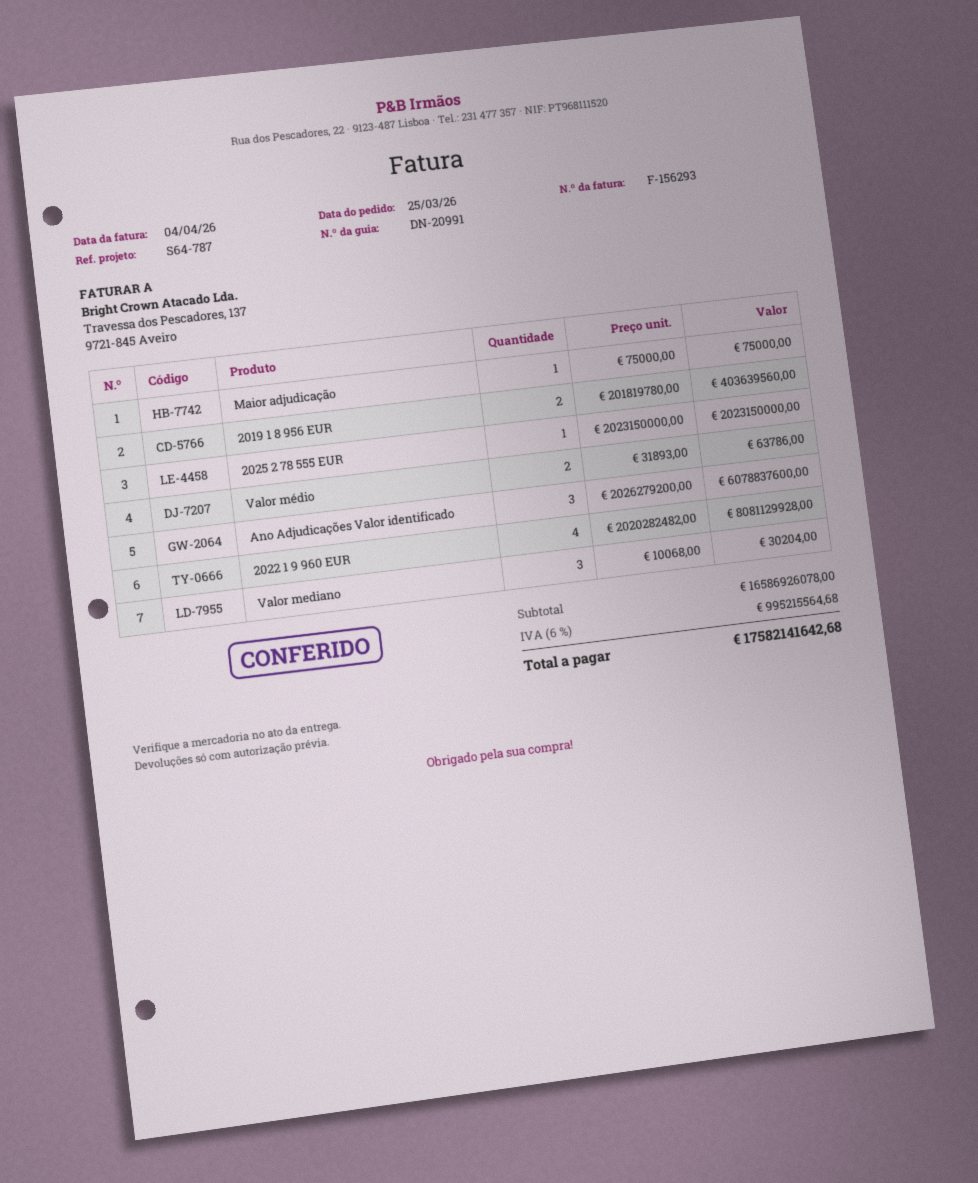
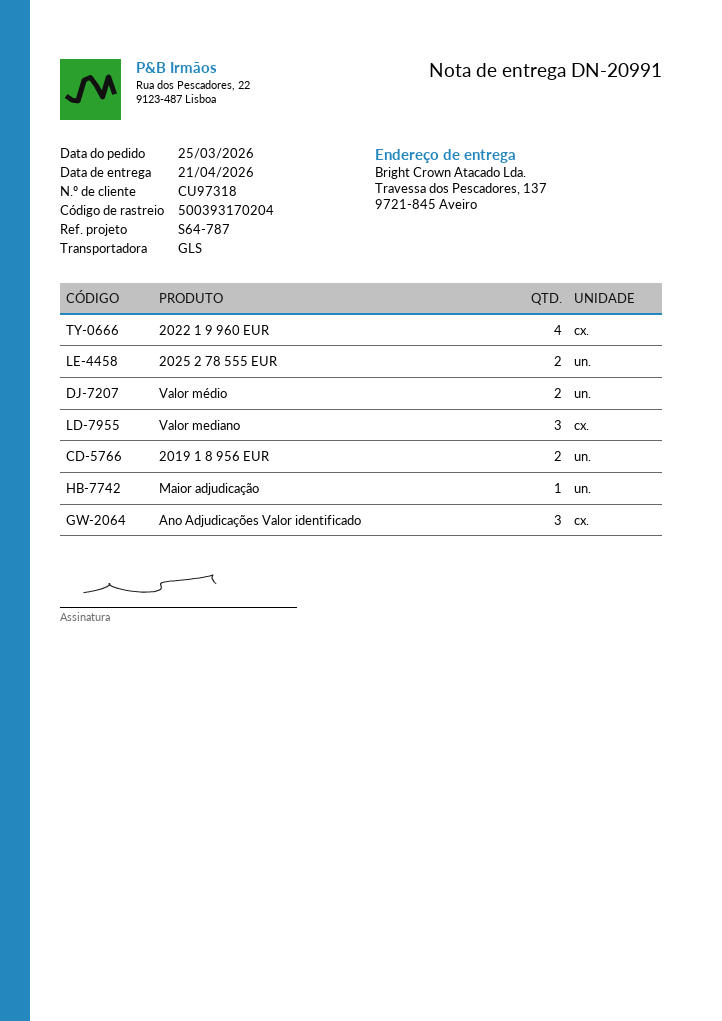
2025 2 78 555 EUR: 1 -> 2

